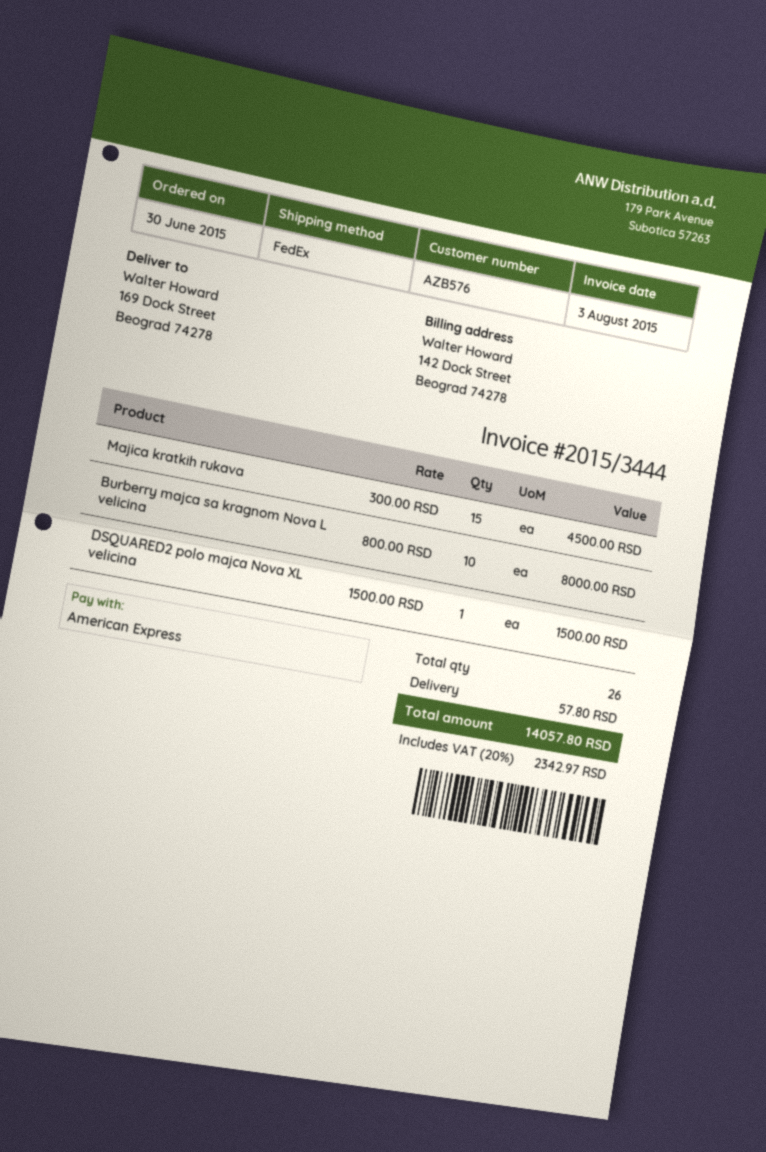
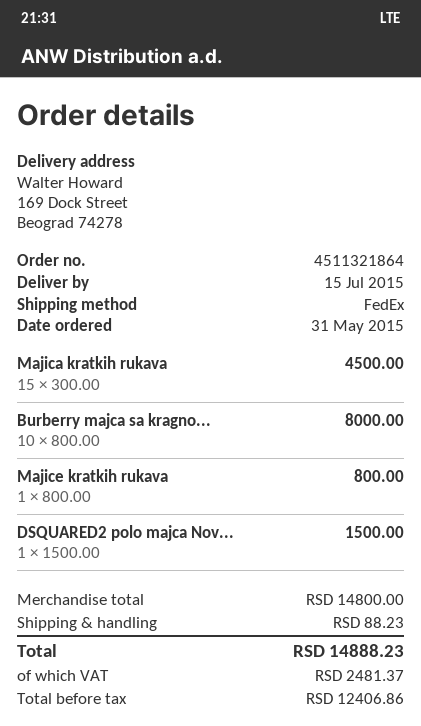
order date: 2015-06-30 -> 2015-05-31
Majice kratkih rukava: none -> 1 x 800.00 = 800.00
shipping: 57.80 -> 88.23
tax: 2342.97 -> 2481.37
total: 14057.80 -> 14888.23

